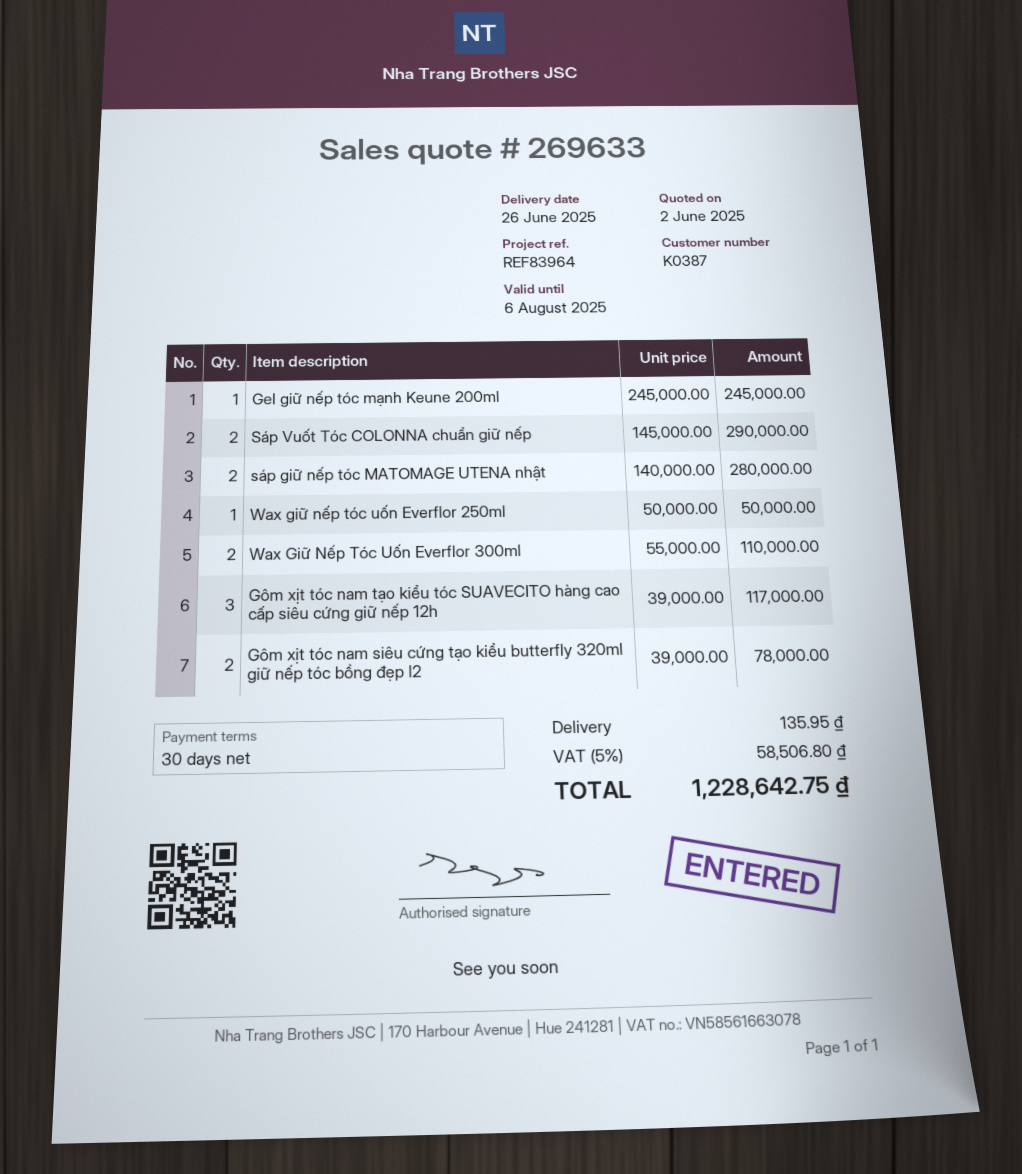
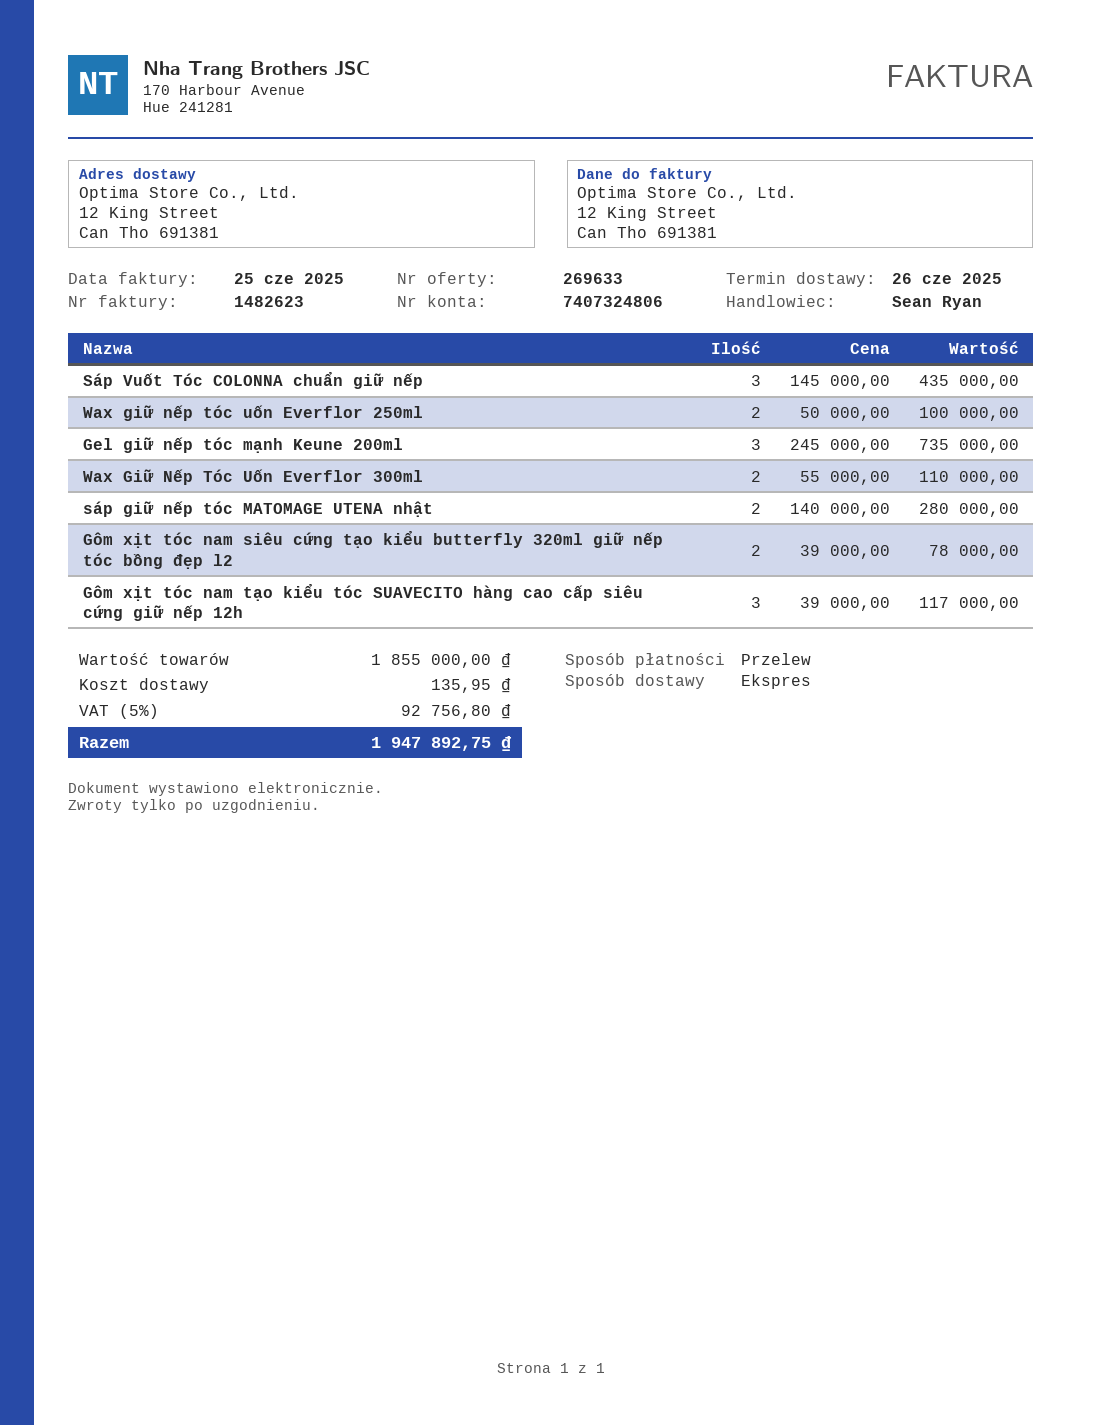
Gel giữ nếp tóc mạnh Keune 200ml: 1 x 245000.00 = 245000.00 -> 3 x 245000.00 = 735000.00
Sáp Vuốt Tóc COLONNA chuẩn giữ nếp: 2 x 145000.00 = 290000.00 -> 3 x 145000.00 = 435000.00
Wax giữ nếp tóc uốn Everflor 250ml: 1 x 50000.00 = 50000.00 -> 2 x 50000.00 = 100000.00
tax: 5% = 58506.80 -> 5% = 92756.80
total: 1228642.75 -> 1947892.75

